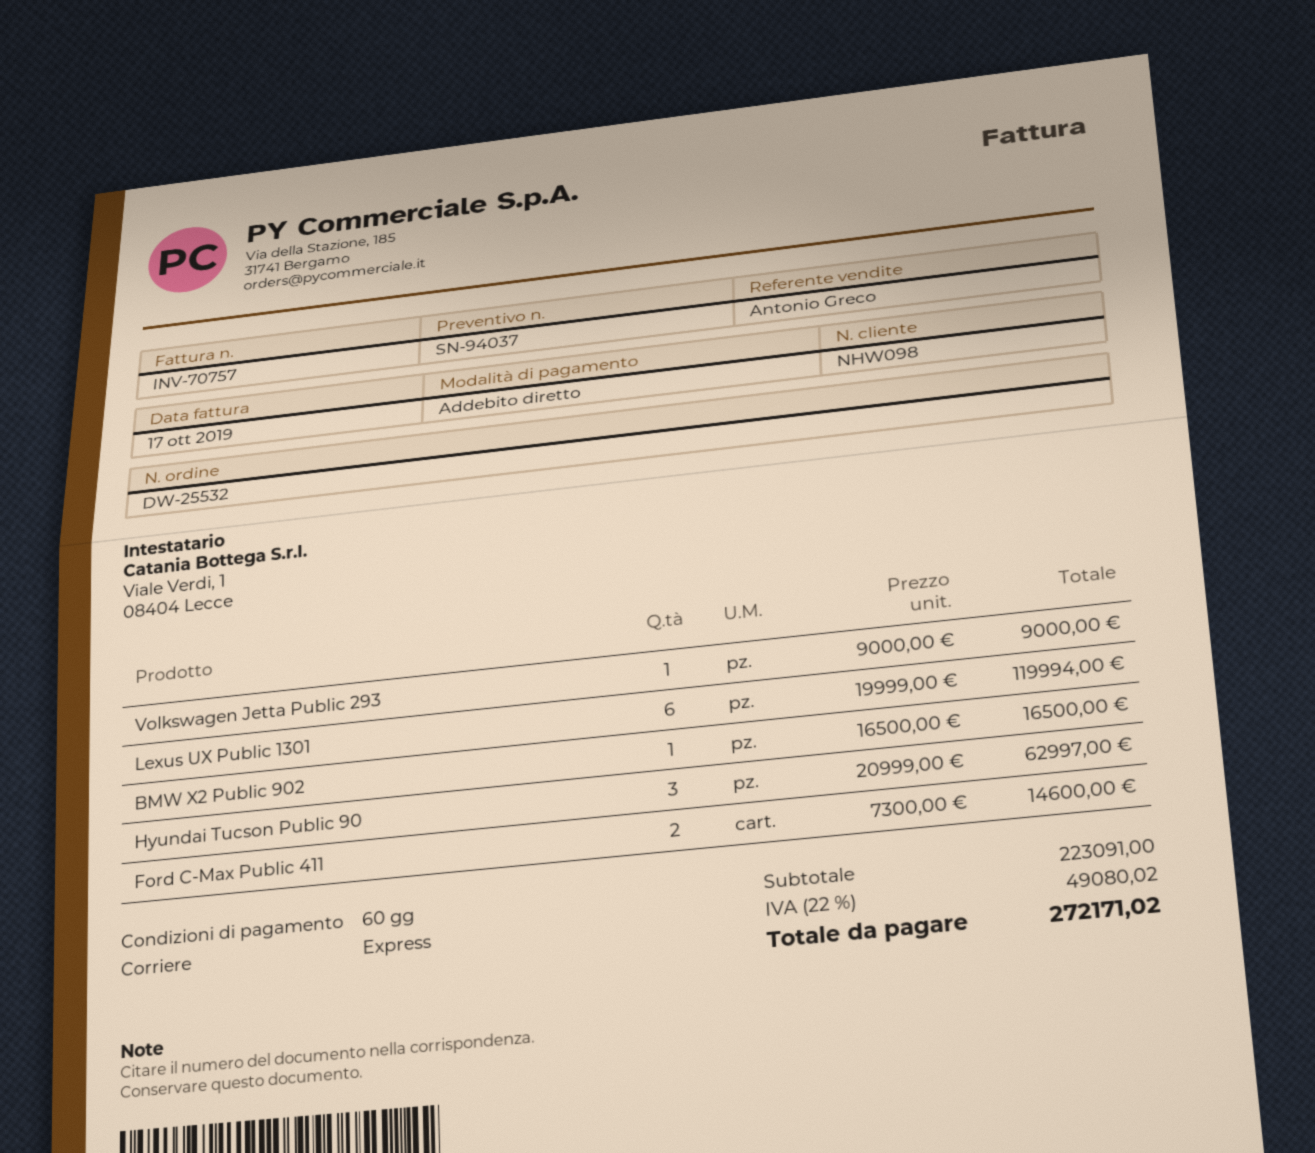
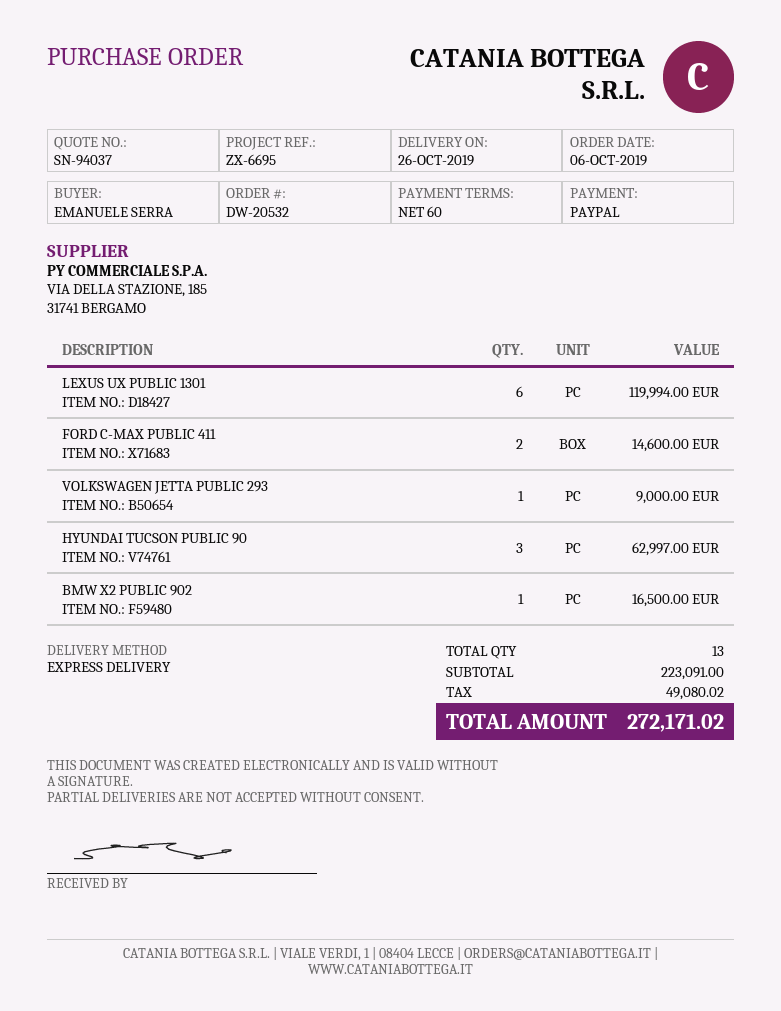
order number: DW-25532 -> DW-20532
payment method: direct debit -> PayPal

